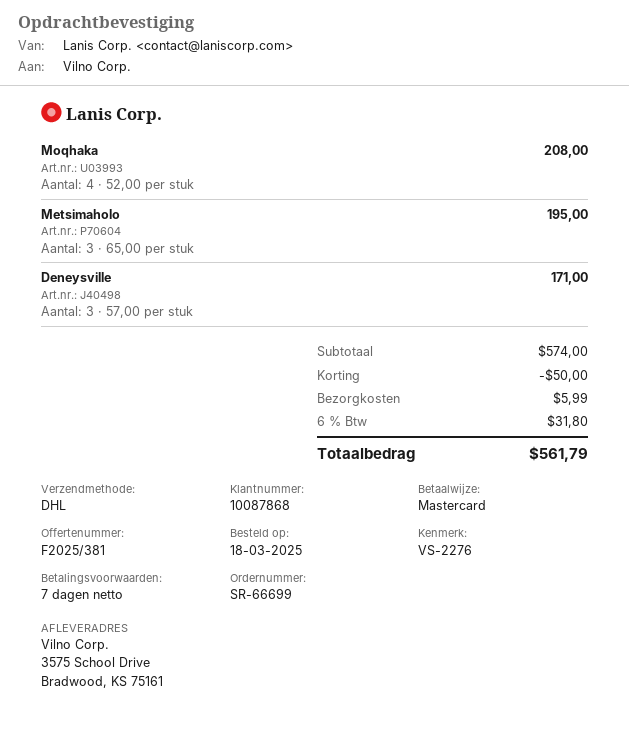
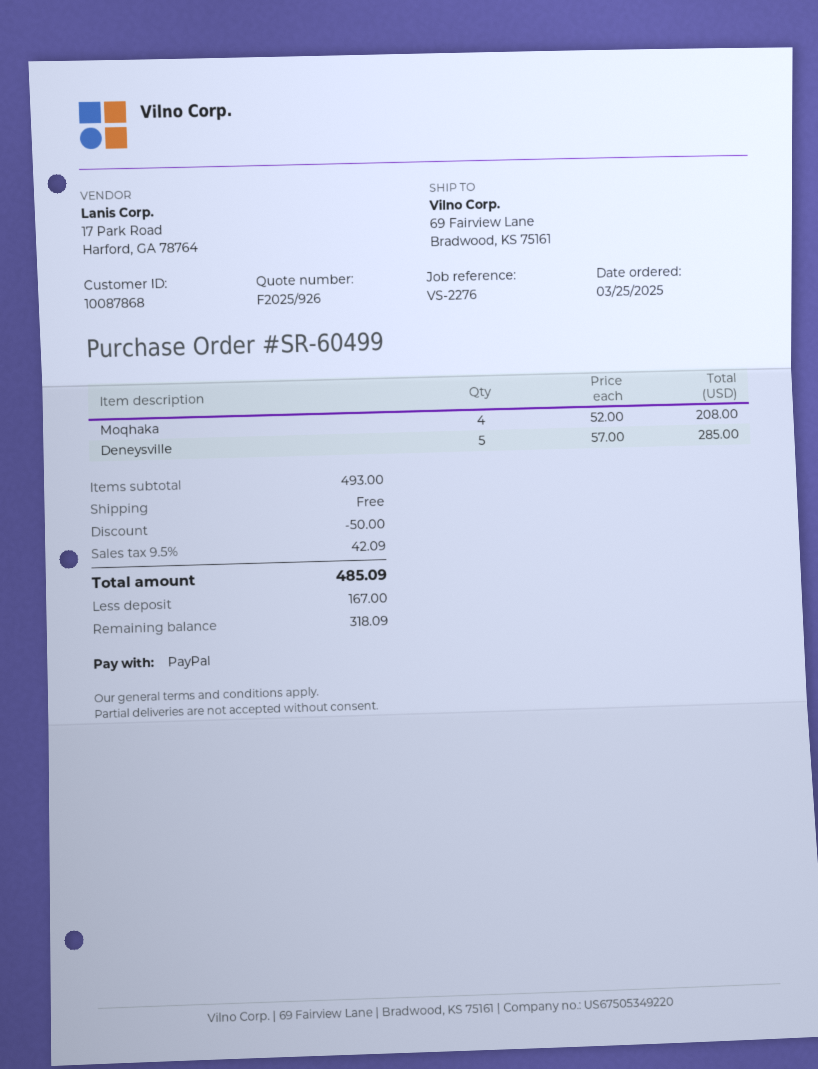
quote number: F2025/381 -> F2025/926
order number: SR-66699 -> SR-60499
order date: 2025-03-18 -> 2025-03-25
payment method: Mastercard -> PayPal
ship to: 3575 School Drive, Bradwood, KS 75161 -> 69 Fairview Lane, Bradwood, KS 75161
Metsimaholo: 3 x 65.00 = 195.00 -> none
Deneysville: 3 x 57.00 = 171.00 -> 5 x 57.00 = 285.00
subtotal: 574.00 -> 493.00
shipping: 5.99 -> 0.00
tax: 6% = 31.80 -> 9.5% = 42.09
total: 561.79 -> 485.09

